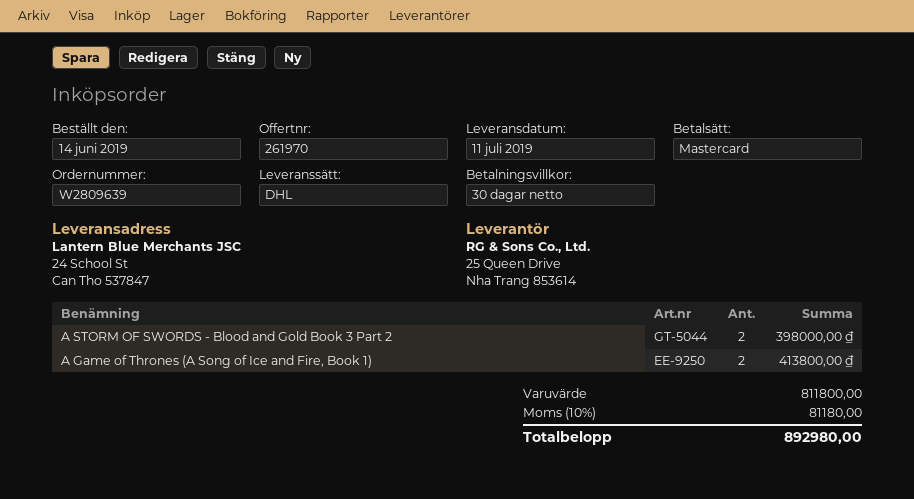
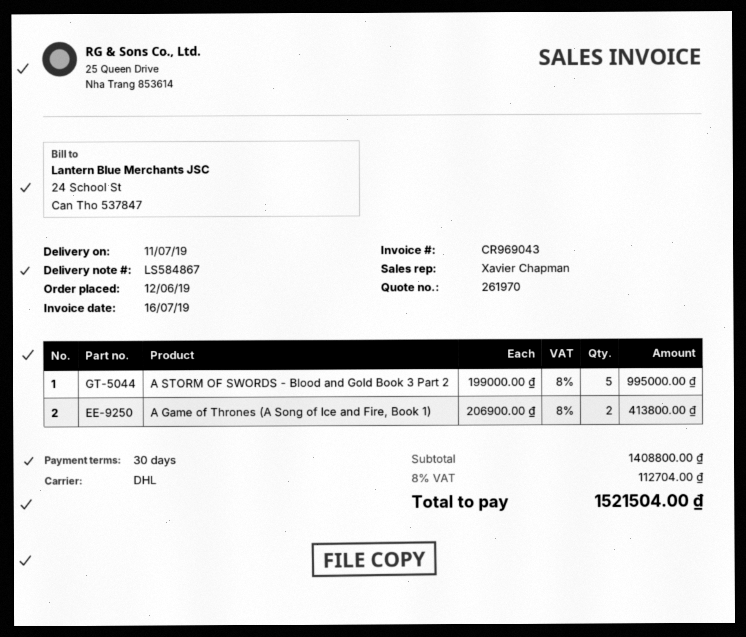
order date: 2019-06-14 -> 2019-06-12
A STORM OF SWORDS - Blood and Gold Book 3 Part 2: 2 for 398000.00 -> 5 for 995000.00
subtotal: 811800.00 -> 1408800.00
tax: 10% = 81180.00 -> 8% = 112704.00
total: 892980.00 -> 1521504.00

